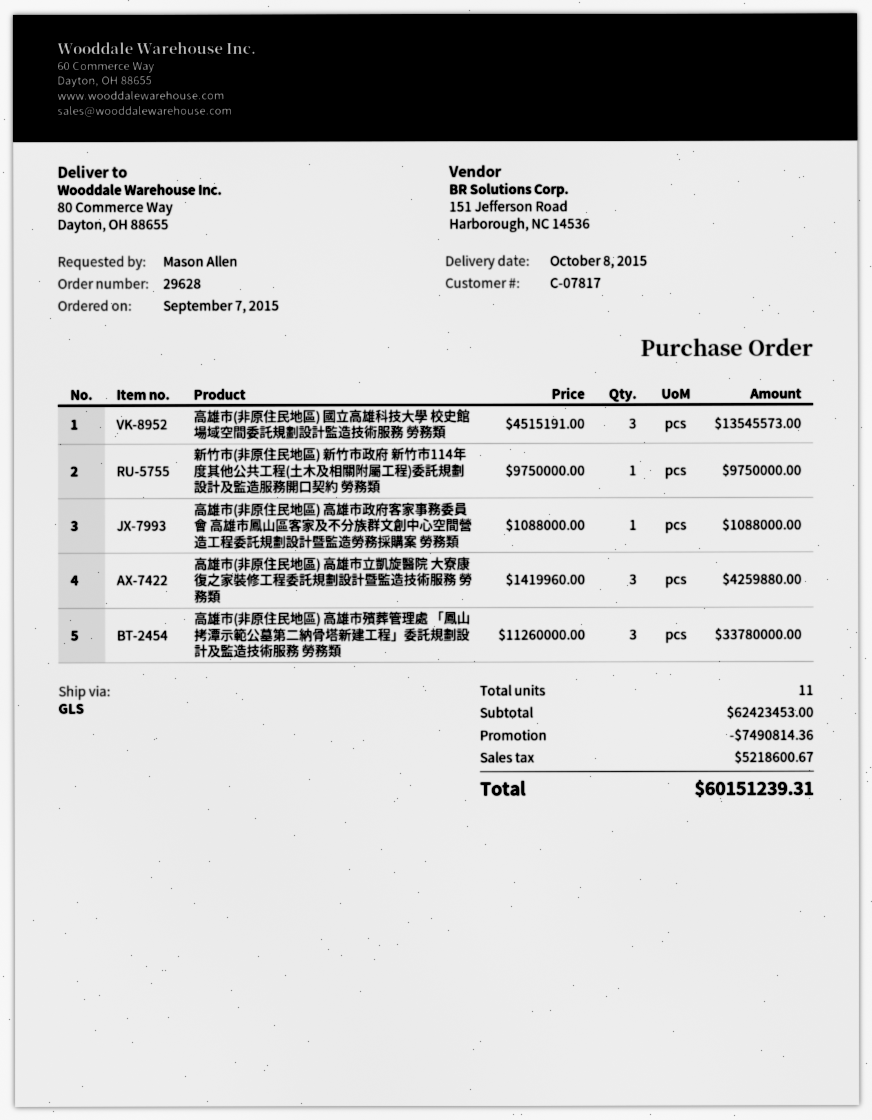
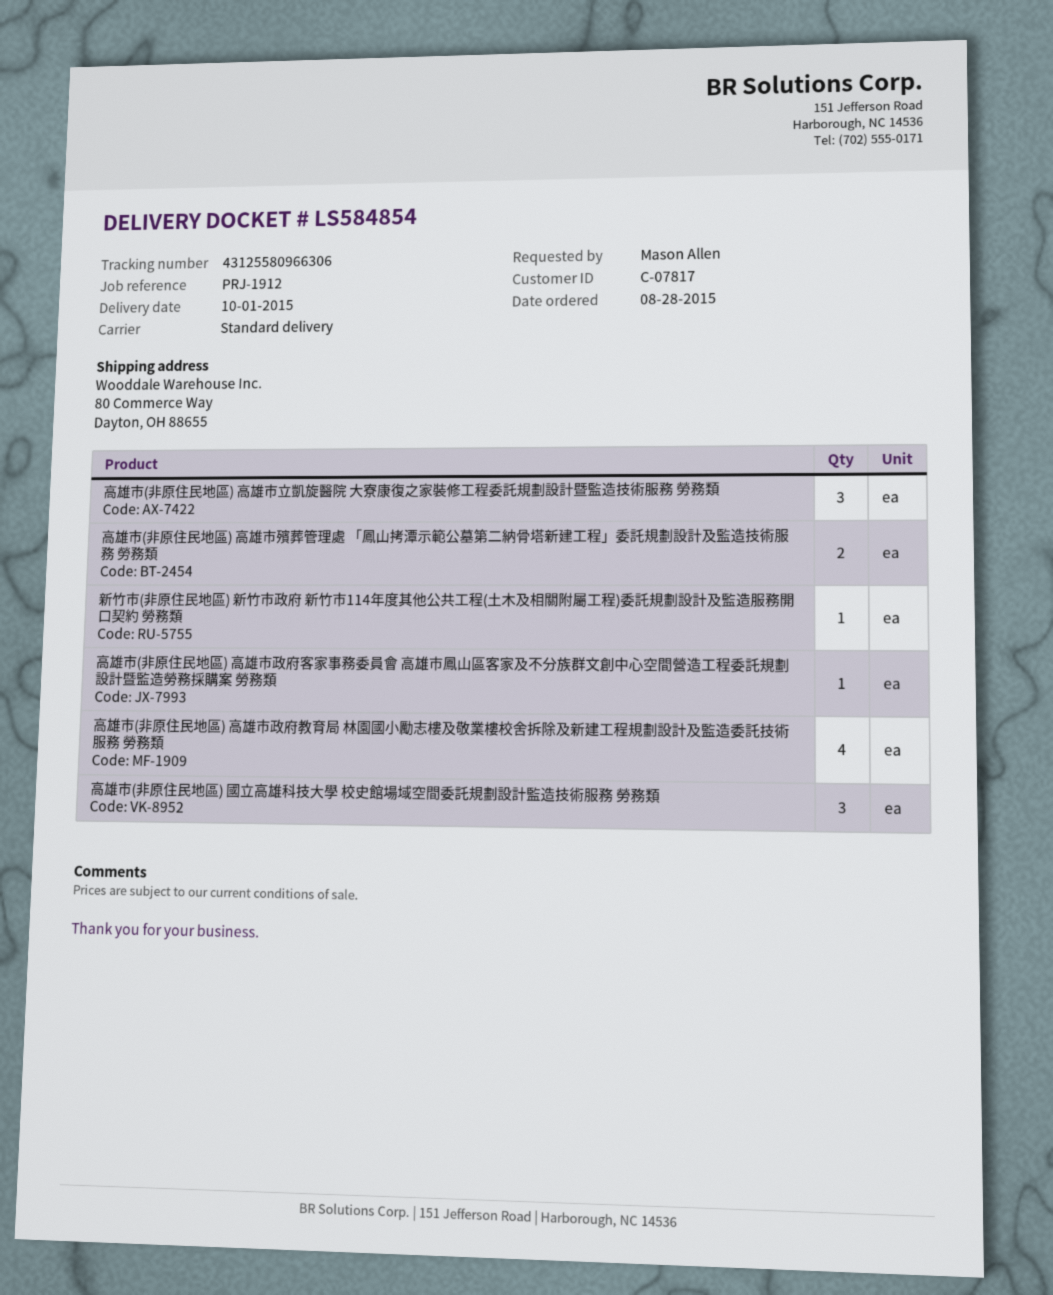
order date: 2015-09-07 -> 2015-08-28
delivery date: 2015-10-08 -> 2015-10-01
shipping method: GLS -> standard
高雄市(非原住民地區) 高雄市殯葬管理處 「鳳山拷潭示範公墓第二納骨塔新建工程」委託規劃設計及監造技術服務 勞務類: 3 -> 2
高雄市(非原住民地區) 高雄市政府教育局 林園國小勵志樓及敬業樓校舍拆除及新建工程規劃設計及監造委託技術服務 勞務類: none -> 4

